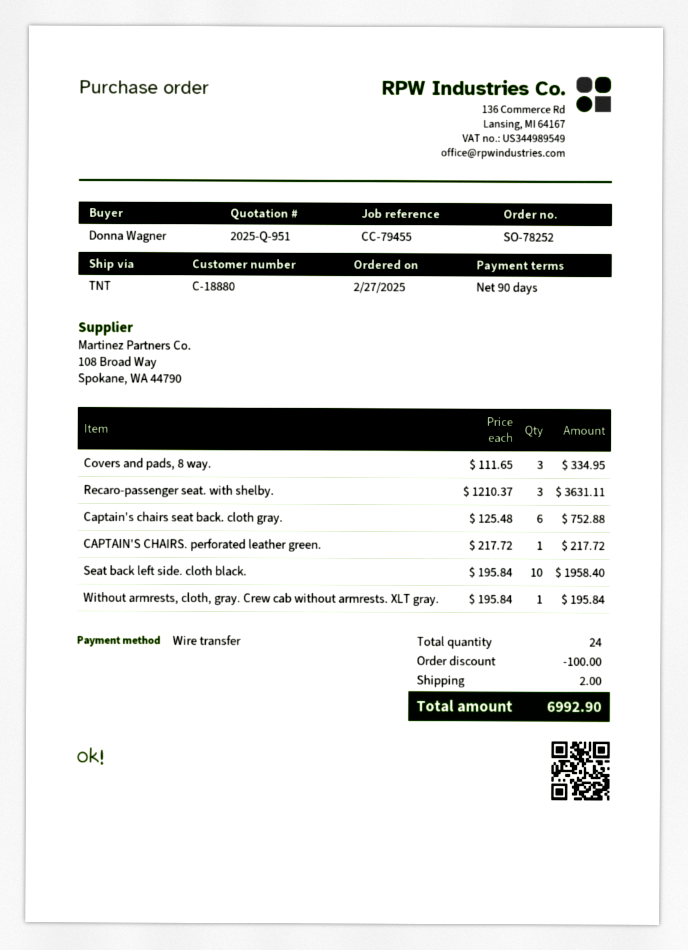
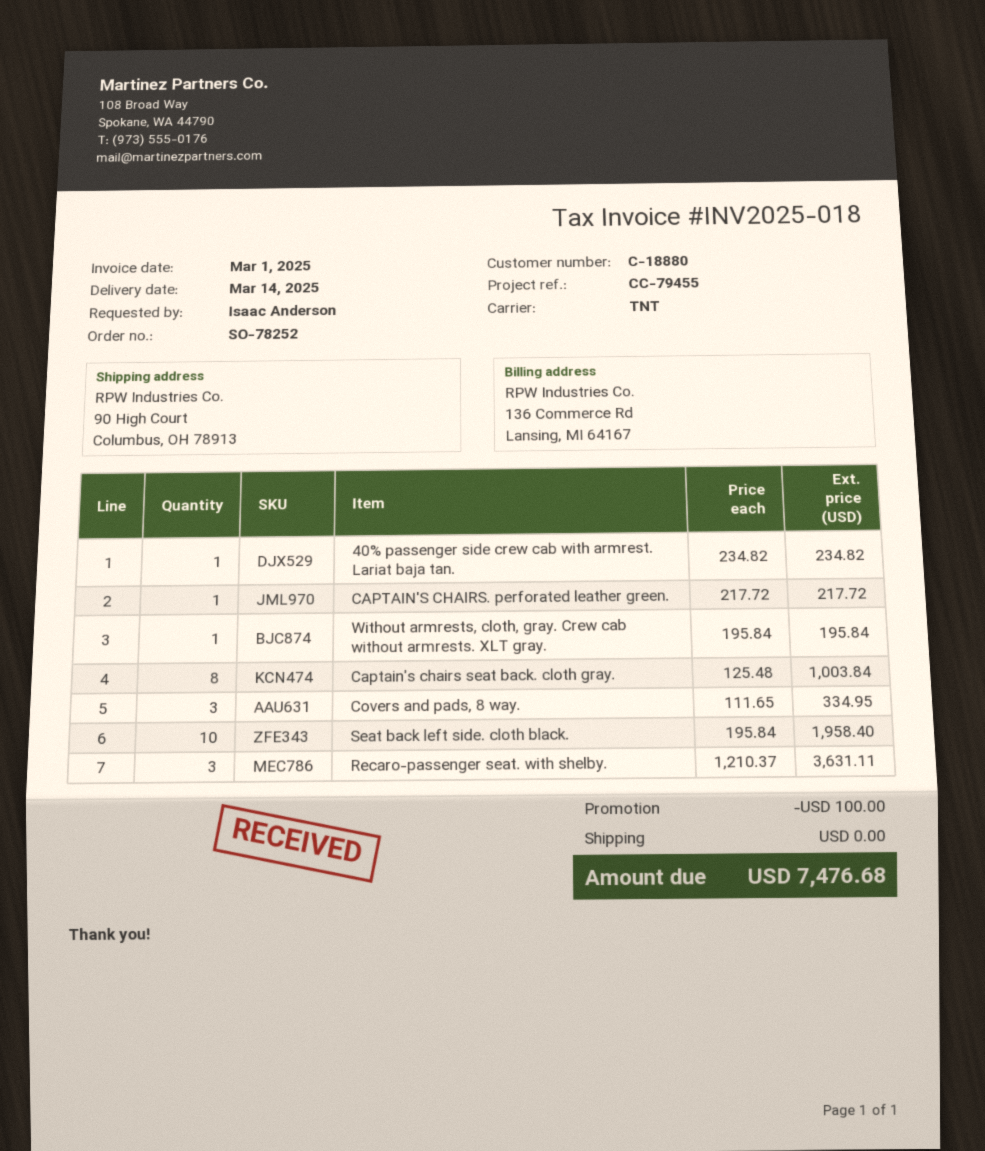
ordered by: Donna Wagner -> Isaac Anderson
Captain's chairs seat back. cloth gray.: 6 x 125.48 = 752.88 -> 8 x 125.48 = 1003.84
40% passenger side crew cab with armrest. Lariat baja tan.: none -> 1 x 234.82 = 234.82
shipping: 2.00 -> 0.00
total: 6992.90 -> 7476.68

